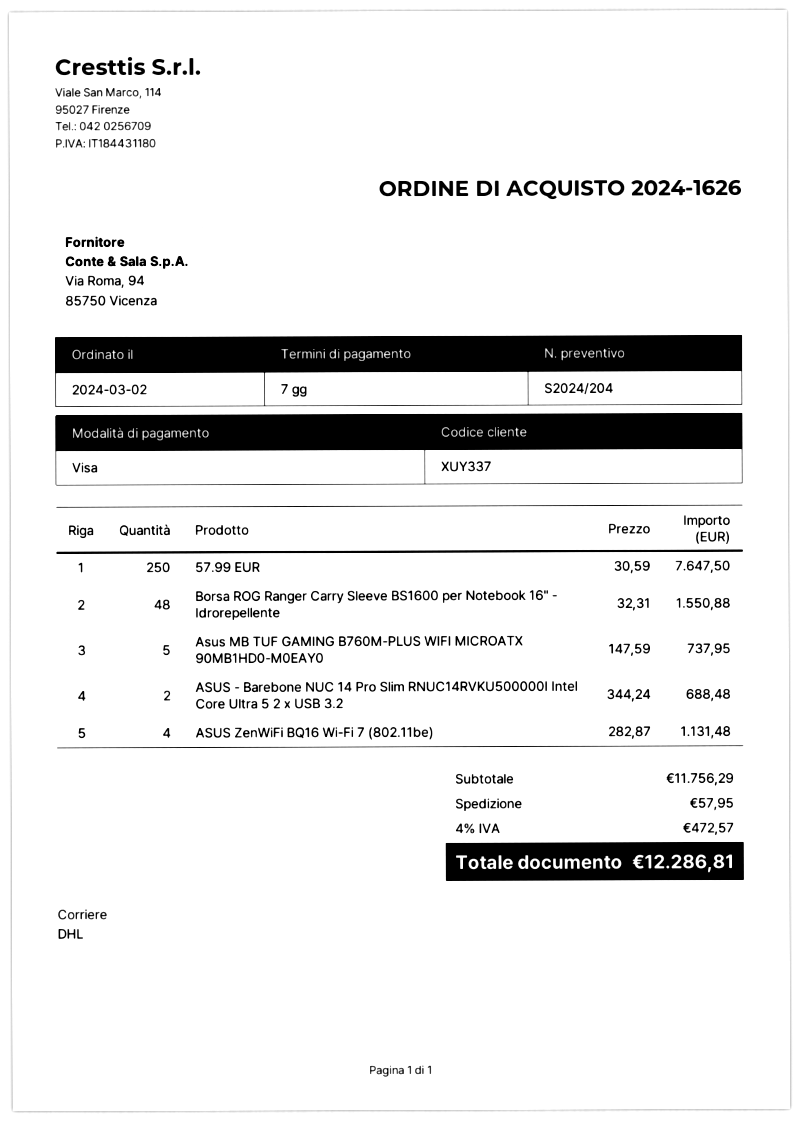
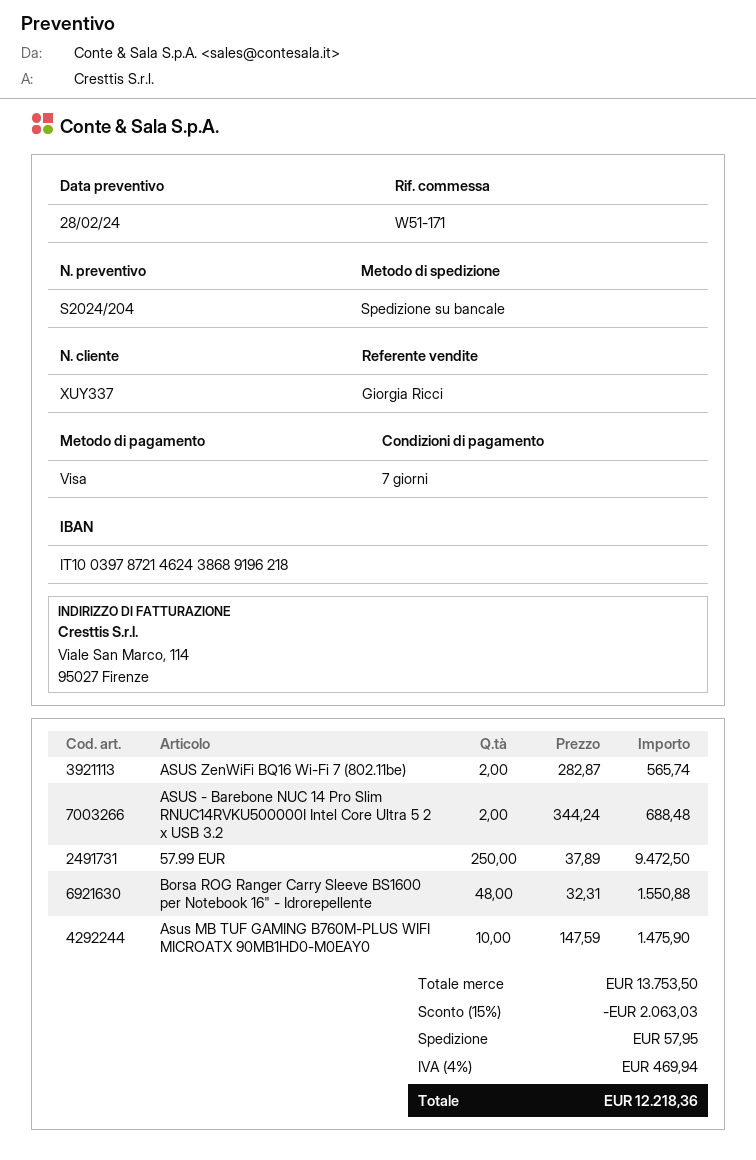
shipping method: DHL -> pallet freight
57.99 EUR: 250 x 30.59 = 7647.50 -> 250 x 37.89 = 9472.50
Asus MB TUF GAMING B760M-PLUS WIFI MICROATX 90MB1HD0-M0EAY0: 5 x 147.59 = 737.95 -> 10 x 147.59 = 1475.90
ASUS ZenWiFi BQ16 Wi-Fi 7 (802.11be): 4 x 282.87 = 1131.48 -> 2 x 282.87 = 565.74
subtotal: 11756.29 -> 13753.50
discount: none -> 15% = 2063.03
tax: 4% = 472.57 -> 4% = 469.94
total: 12286.81 -> 12218.36

